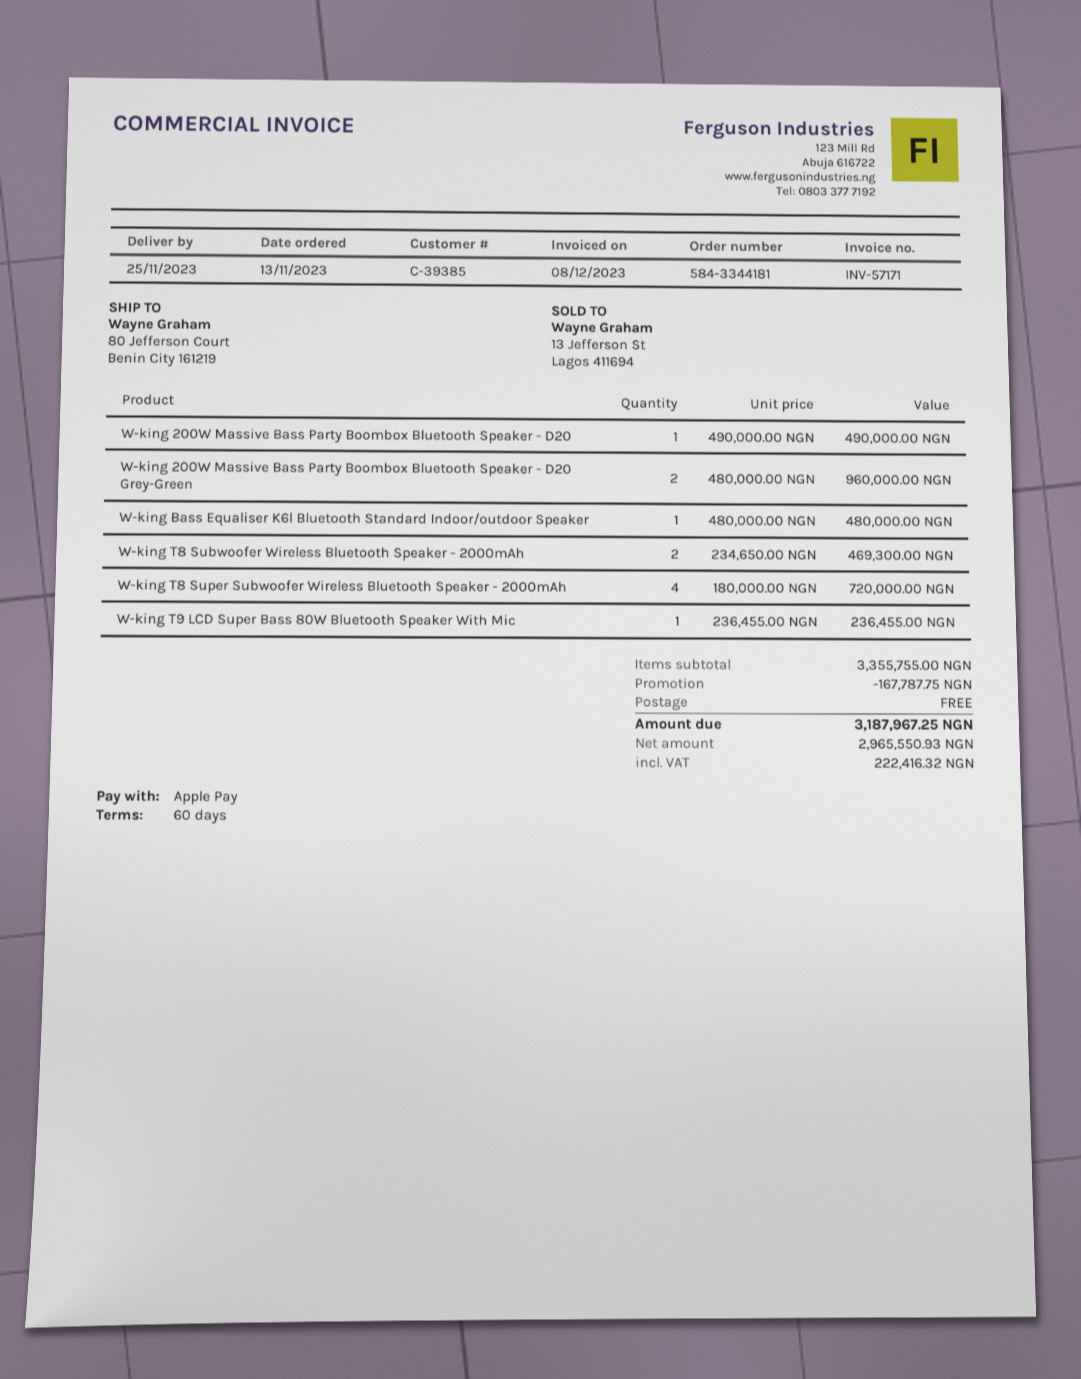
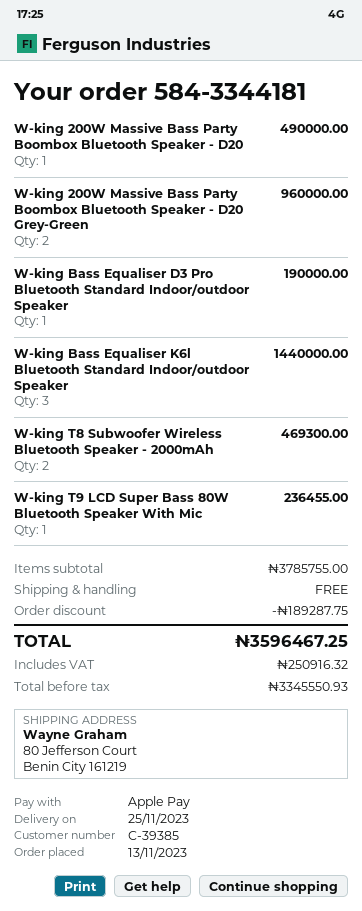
W-king Bass Equaliser K6l Bluetooth Standard Indoor/outdoor Speaker: 1 for 480000.00 -> 3 for 1440000.00
W-king T8 Super Subwoofer Wireless Bluetooth Speaker - 2000mAh: 4 for 720000.00 -> none
W-king Bass Equaliser D3 Pro Bluetooth Standard Indoor/outdoor Speaker: none -> 1 for 190000.00
subtotal: 3355755.00 -> 3785755.00
discount: 167787.75 -> 189287.75
net: 2965550.93 -> 3345550.93
tax: 222416.32 -> 250916.32
total: 3187967.25 -> 3596467.25

